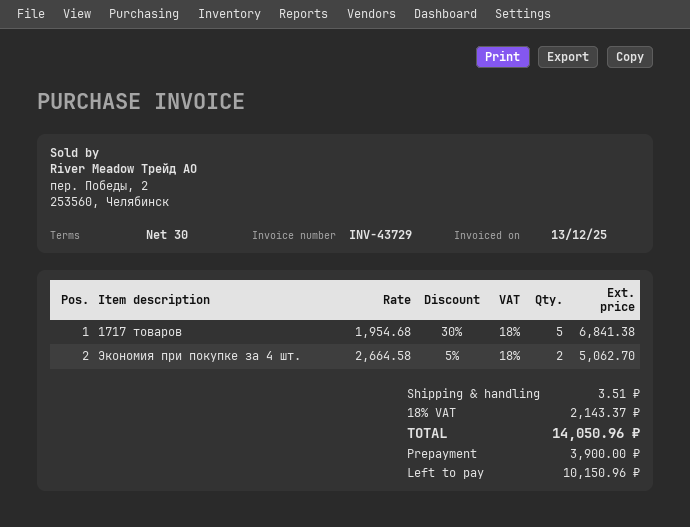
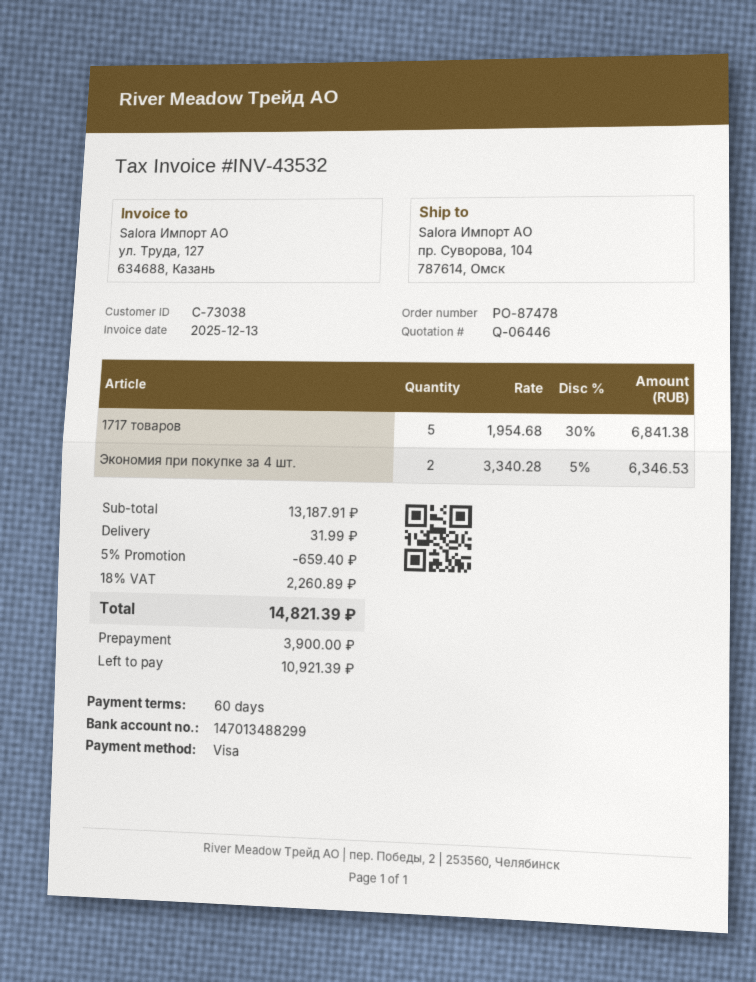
invoice number: INV-43729 -> INV-43532
payment terms: 30 days -> 60 days
Экономия при покупке за 4 шт.: 2 x 2664.58 - 5% = 5062.70 -> 2 x 3340.28 - 5% = 6346.53
discount: none -> 5% = 659.40
shipping: 3.51 -> 31.99
tax: 18% = 2143.37 -> 18% = 2260.89
total: 14050.96 -> 14821.39
balance: 10150.96 -> 10921.39

